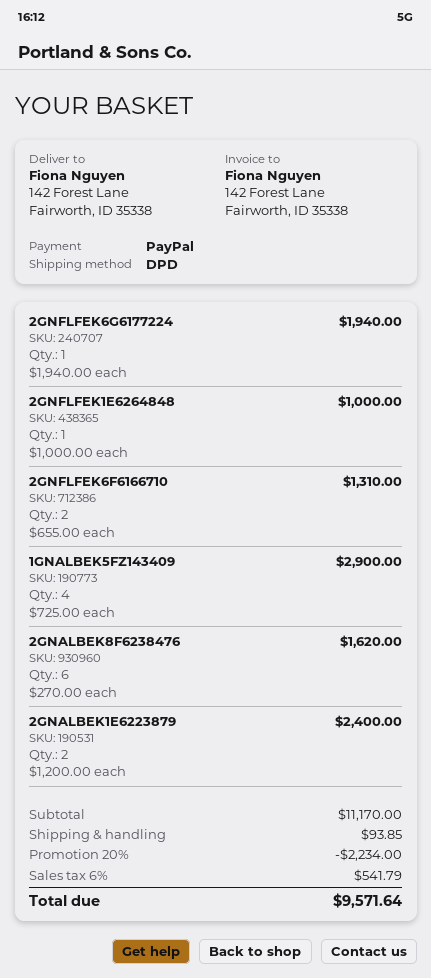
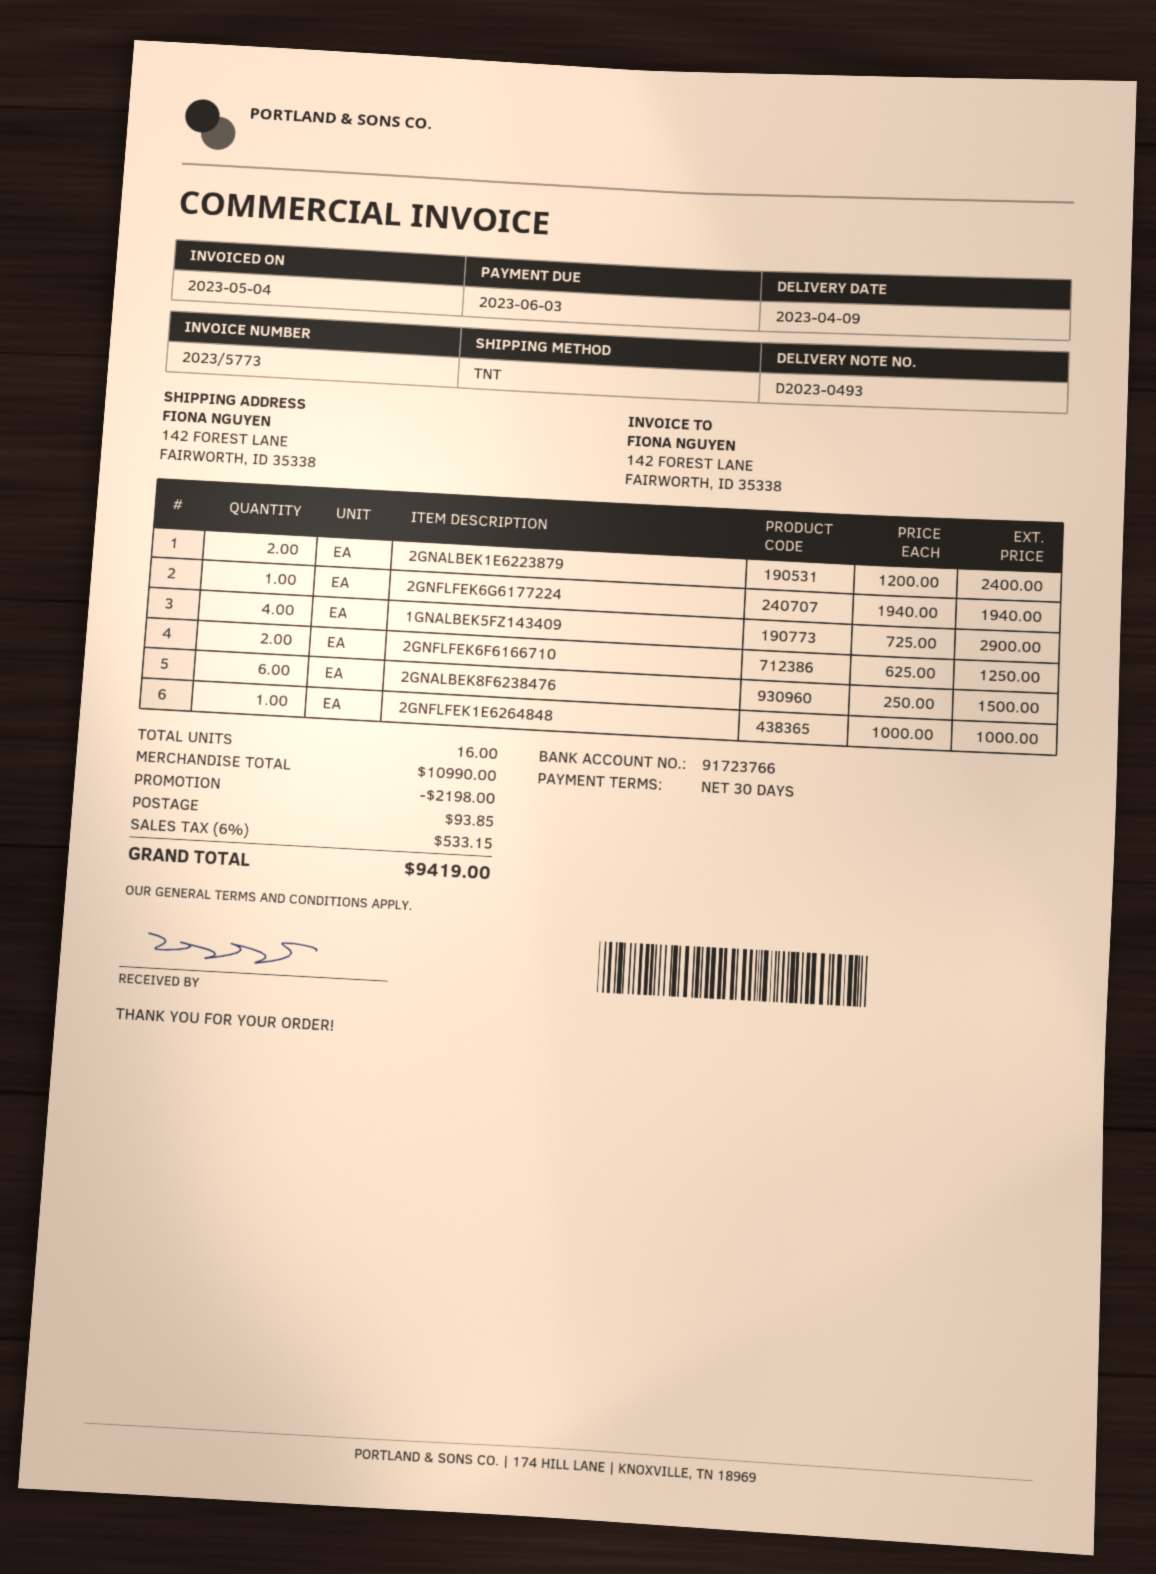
shipping method: DPD -> TNT
2GNFLFEK6F6166710: 2 x 655.00 = 1310.00 -> 2 x 625.00 = 1250.00
2GNALBEK8F6238476: 6 x 270.00 = 1620.00 -> 6 x 250.00 = 1500.00
subtotal: 11170.00 -> 10990.00
discount: 2234.00 -> 2198.00
tax: 6% = 541.79 -> 6% = 533.15
total: 9571.64 -> 9419.00

